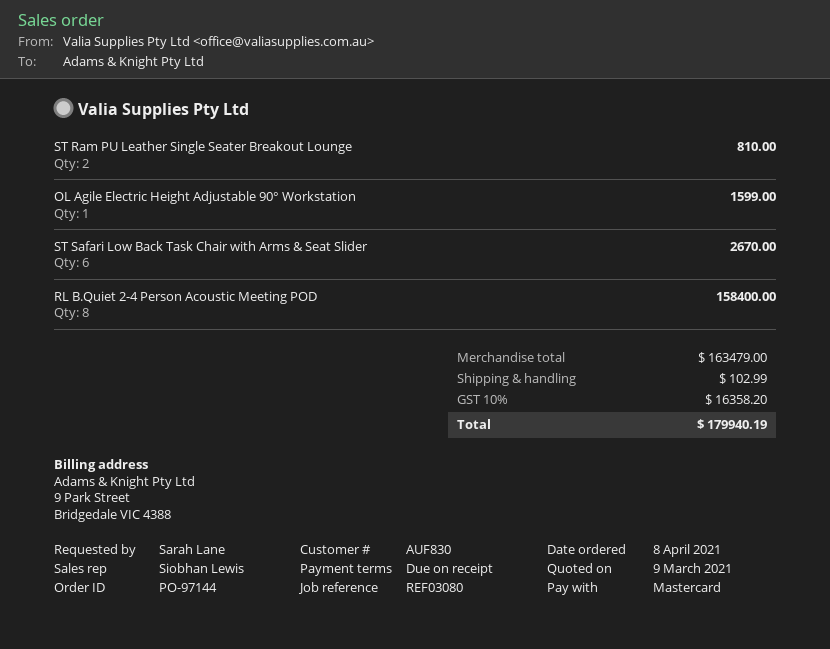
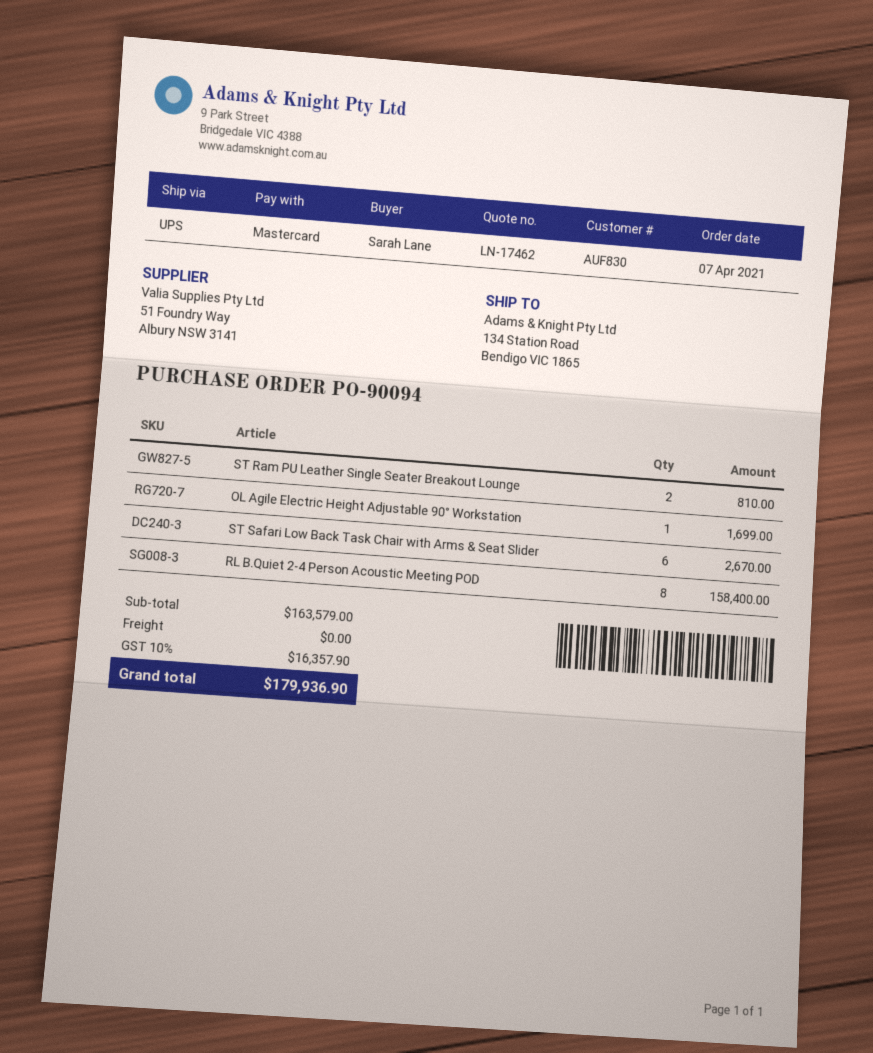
order number: PO-97144 -> PO-90094
order date: 2021-04-08 -> 2021-04-07
OL Agile Electric Height Adjustable 90° Workstation: 1 for 1599.00 -> 1 for 1699.00
subtotal: 163479.00 -> 163579.00
shipping: 102.99 -> 0.00
tax: 10% = 16358.20 -> 10% = 16357.90
total: 179940.19 -> 179936.90

